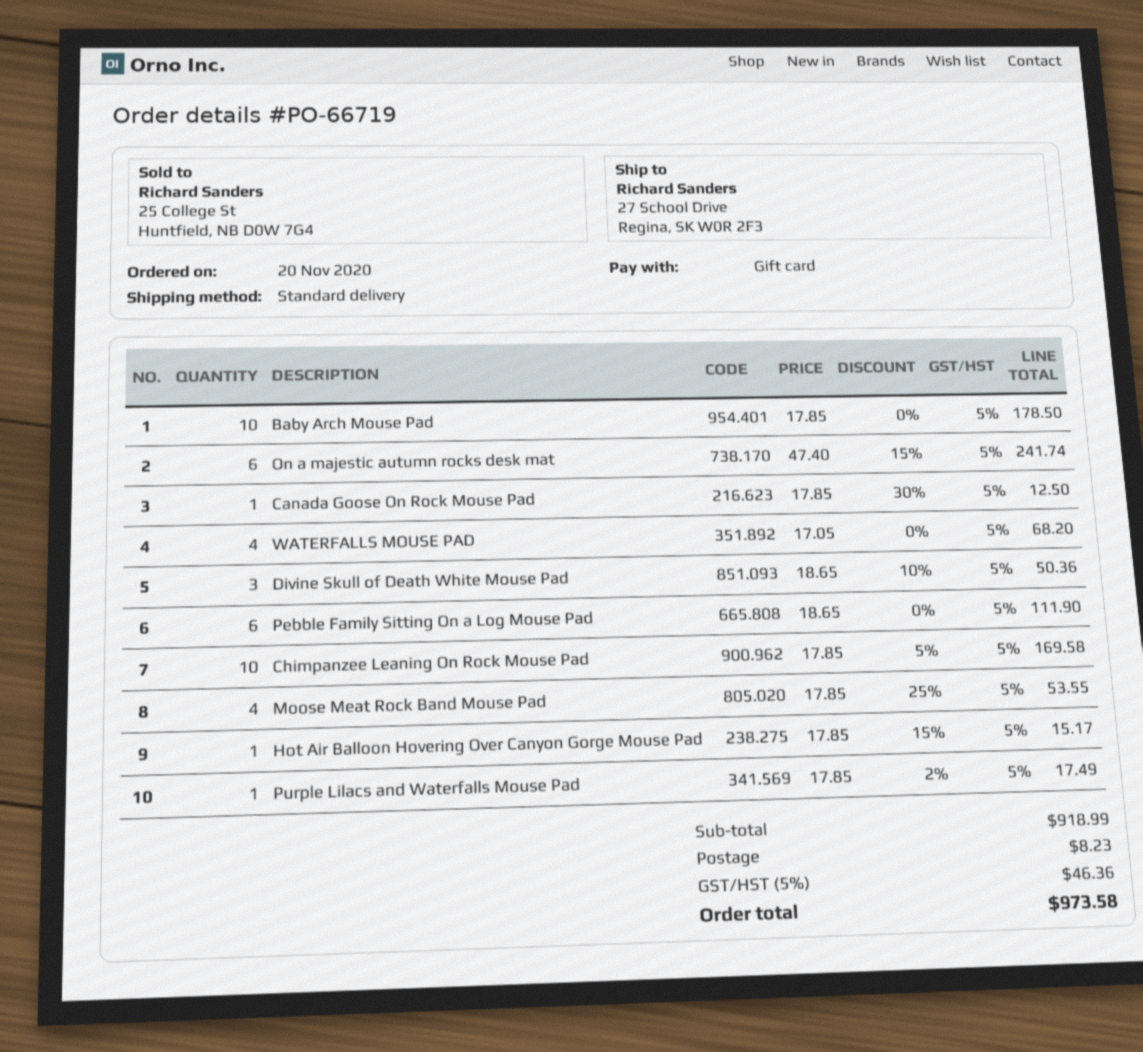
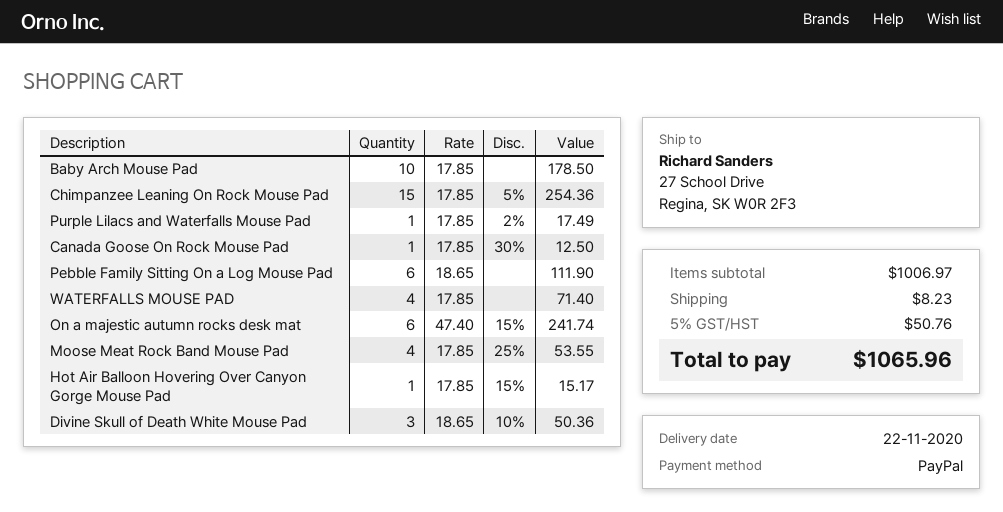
payment method: gift card -> PayPal
WATERFALLS MOUSE PAD: 4 x 17.05 = 68.20 -> 4 x 17.85 = 71.40
Chimpanzee Leaning On Rock Mouse Pad: 10 x 17.85 - 5% = 169.58 -> 15 x 17.85 - 5% = 254.36
subtotal: 918.99 -> 1006.97
tax: 5% = 46.36 -> 5% = 50.76
total: 973.58 -> 1065.96

